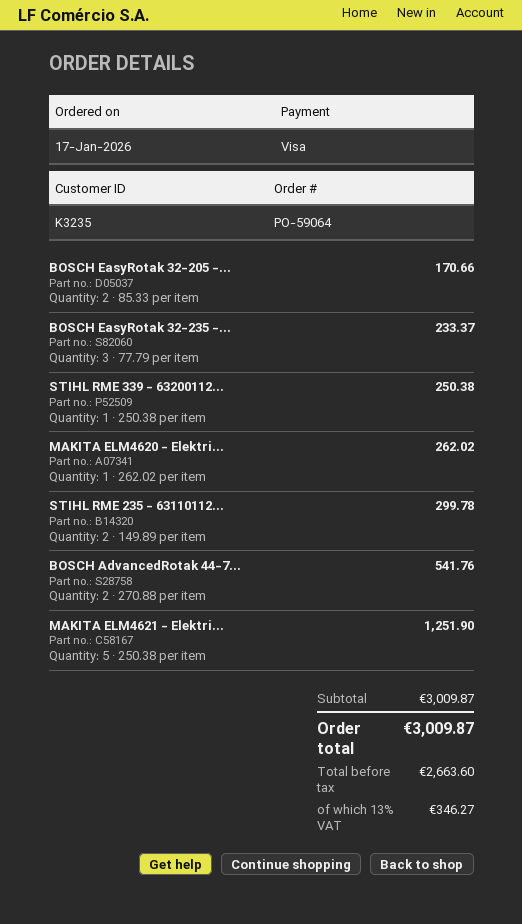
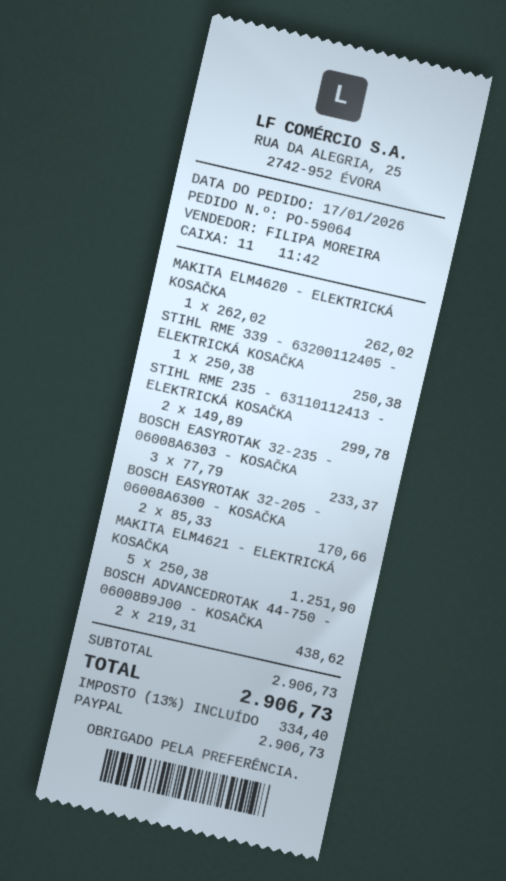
payment method: Visa -> PayPal
BOSCH AdvancedRotak 44-7...: 2 x 270.88 = 541.76 -> 2 x 219.31 = 438.62
subtotal: 3009.87 -> 2906.73
tax: 13% = 346.27 -> 13% = 334.40
total: 3009.87 -> 2906.73

